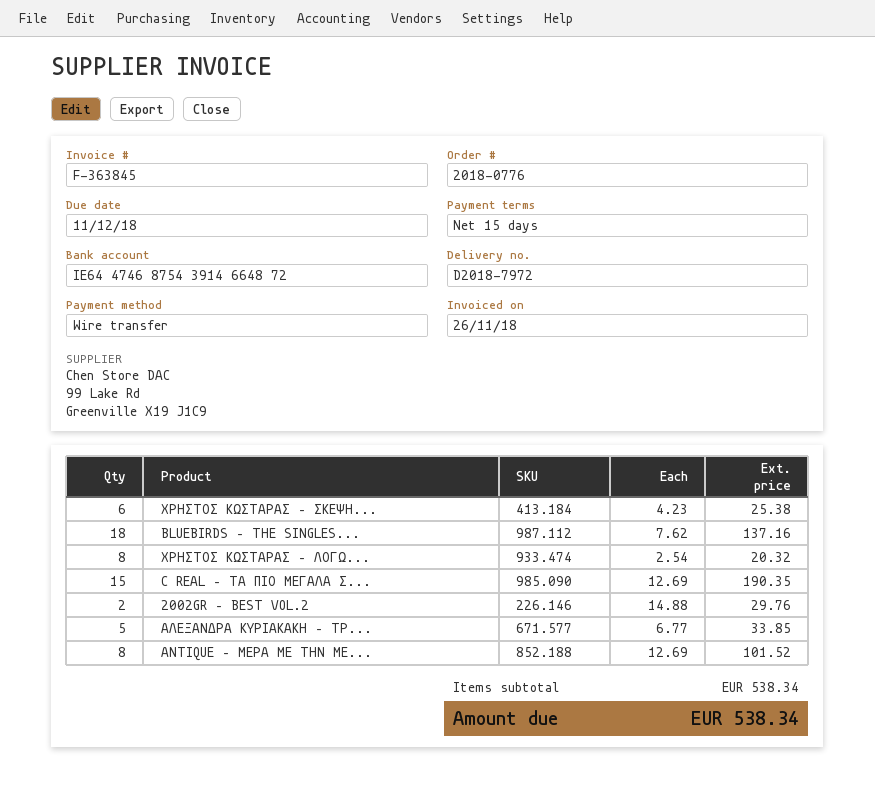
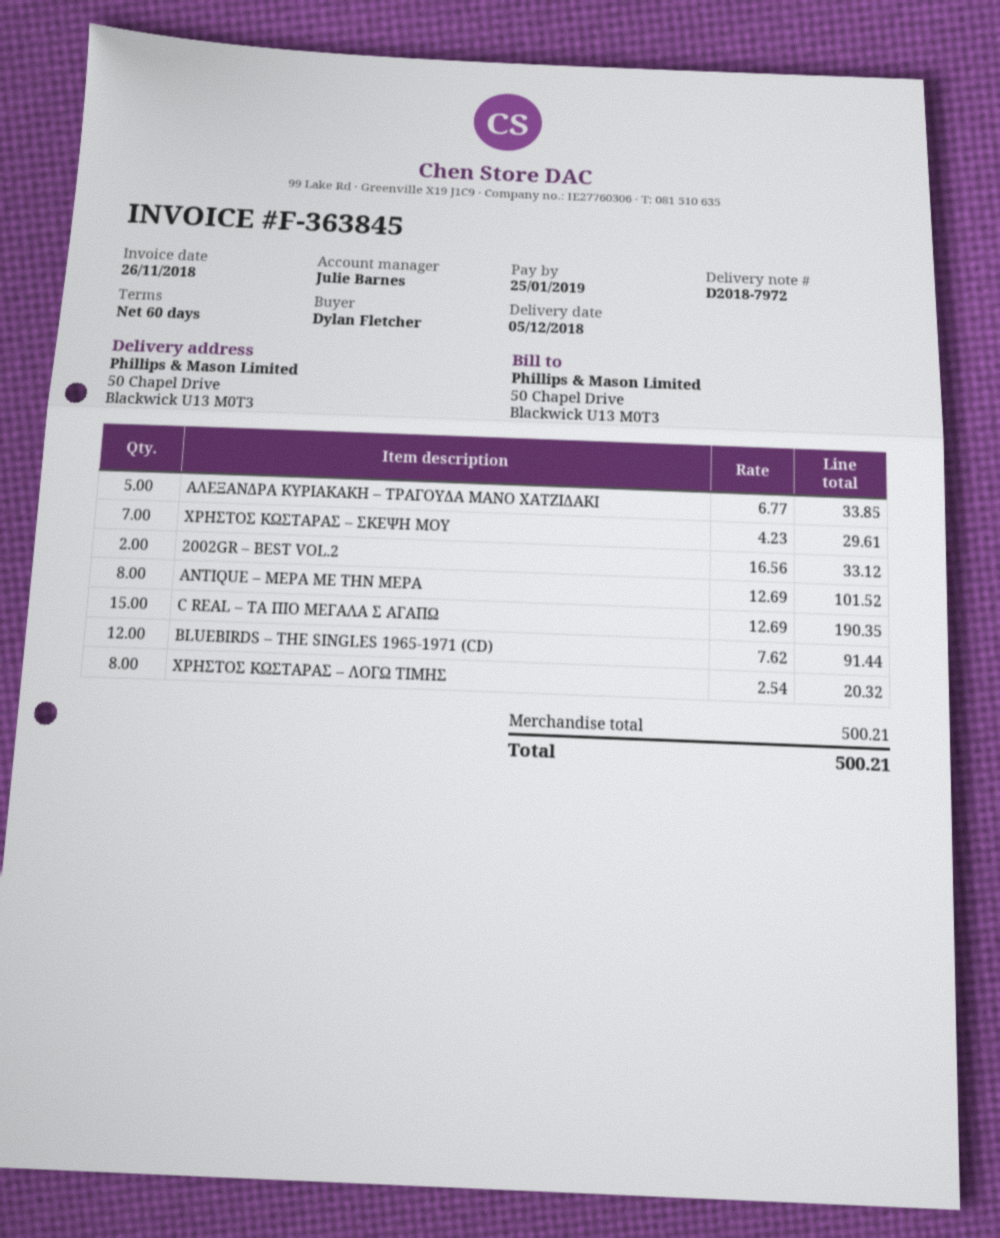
payment terms: 15 days -> 60 days
due date: 2018-12-11 -> 2019-01-25
ΧΡΗΣΤΟΣ ΚΩΣΤΑΡΑΣ – ΣΚΕΨΗ...: 6 x 4.23 = 25.38 -> 7 x 4.23 = 29.61
BLUEBIRDS – THE SINGLES...: 18 x 7.62 = 137.16 -> 12 x 7.62 = 91.44
2002GR – BEST VOL.2: 2 x 14.88 = 29.76 -> 2 x 16.56 = 33.12
subtotal: 538.34 -> 500.21
total: 538.34 -> 500.21

